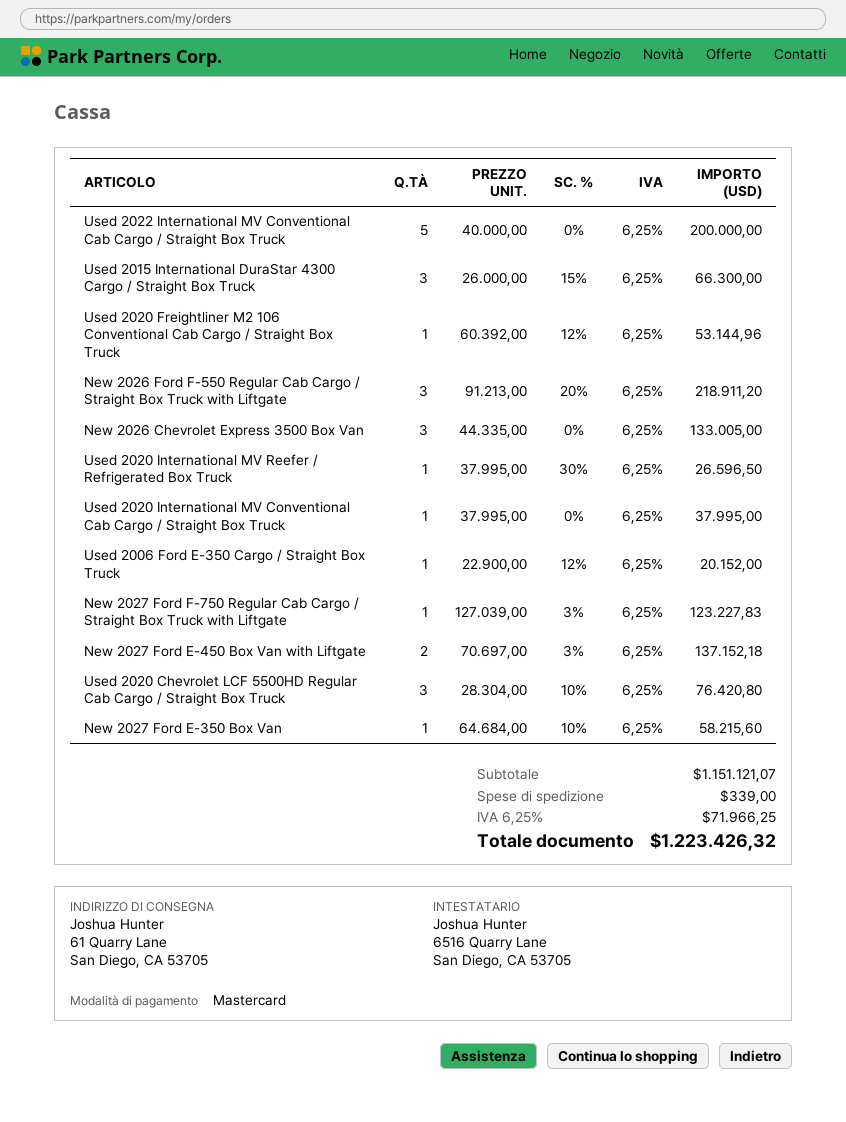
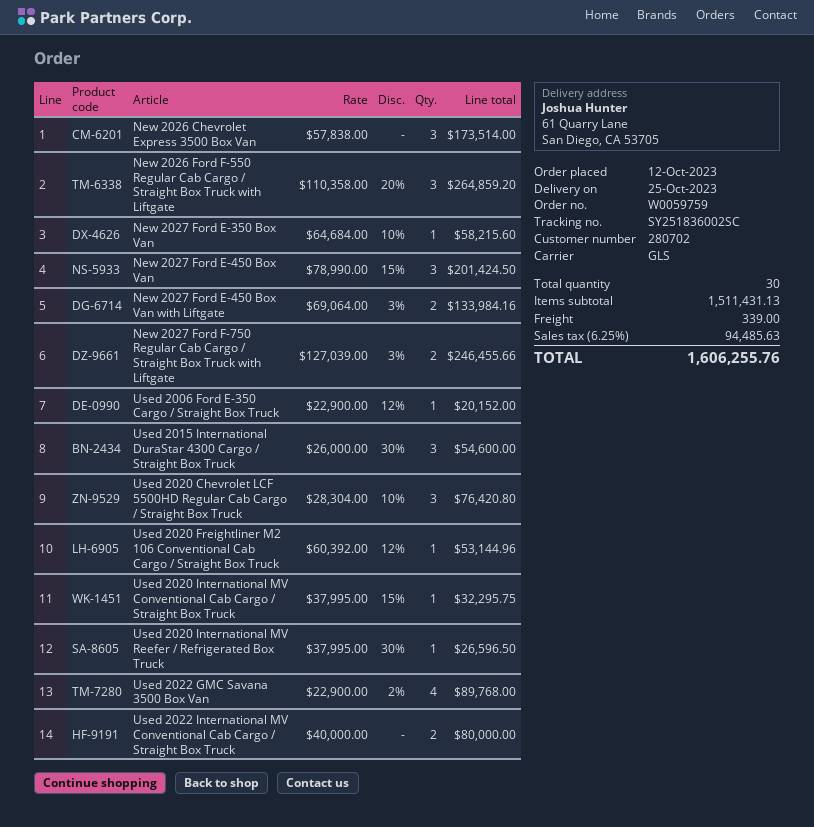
Used 2022 International MV Conventional Cab Cargo / Straight Box Truck: 5 x 40000.00 = 200000.00 -> 2 x 40000.00 = 80000.00
Used 2015 International DuraStar 4300 Cargo / Straight Box Truck: 3 x 26000.00 - 15% = 66300.00 -> 3 x 26000.00 - 30% = 54600.00
New 2026 Ford F-550 Regular Cab Cargo / Straight Box Truck with Liftgate: 3 x 91213.00 - 20% = 218911.20 -> 3 x 110358.00 - 20% = 264859.20
New 2026 Chevrolet Express 3500 Box Van: 3 x 44335.00 = 133005.00 -> 3 x 57838.00 = 173514.00
Used 2020 International MV Conventional Cab Cargo / Straight Box Truck: 1 x 37995.00 = 37995.00 -> 1 x 37995.00 - 15% = 32295.75
New 2027 Ford F-750 Regular Cab Cargo / Straight Box Truck with Liftgate: 1 x 127039.00 - 3% = 123227.83 -> 2 x 127039.00 - 3% = 246455.66
New 2027 Ford E-450 Box Van with Liftgate: 2 x 70697.00 - 3% = 137152.18 -> 2 x 69064.00 - 3% = 133984.16
New 2027 Ford E-450 Box Van: none -> 3 x 78990.00 - 15% = 201424.50
Used 2022 GMC Savana 3500 Box Van: none -> 4 x 22900.00 - 2% = 89768.00
subtotal: 1151121.07 -> 1511431.13
tax: 6.25% = 71966.25 -> 6.25% = 94485.63
total: 1223426.32 -> 1606255.76

